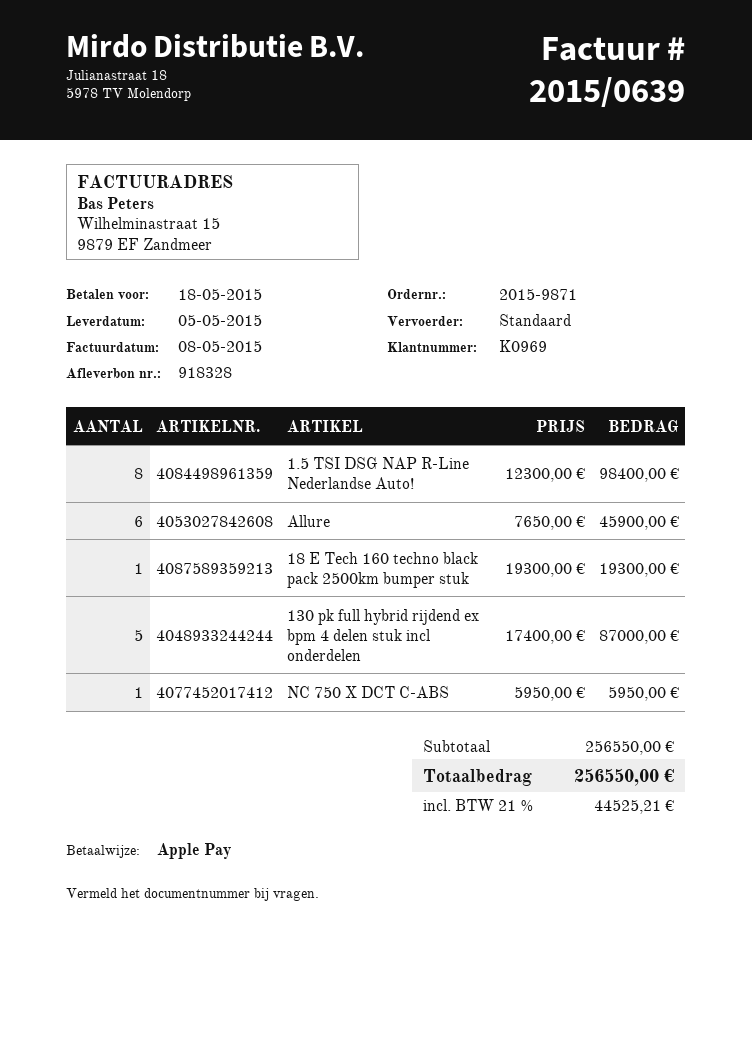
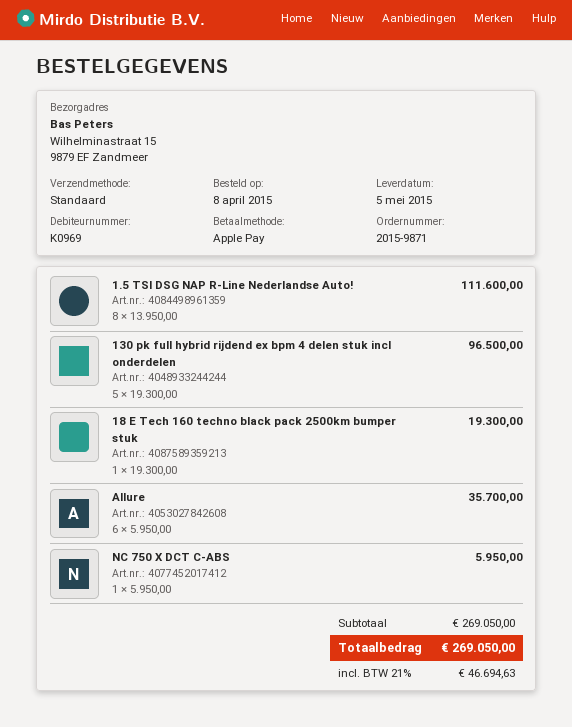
1.5 TSI DSG NAP R-Line Nederlandse Auto!: 8 x 12300.00 = 98400.00 -> 8 x 13950.00 = 111600.00
Allure: 6 x 7650.00 = 45900.00 -> 6 x 5950.00 = 35700.00
130 pk full hybrid rijdend ex bpm 4 delen stuk incl onderdelen: 5 x 17400.00 = 87000.00 -> 5 x 19300.00 = 96500.00
subtotal: 256550.00 -> 269050.00
tax: 21% = 44525.21 -> 21% = 46694.63
total: 256550.00 -> 269050.00

